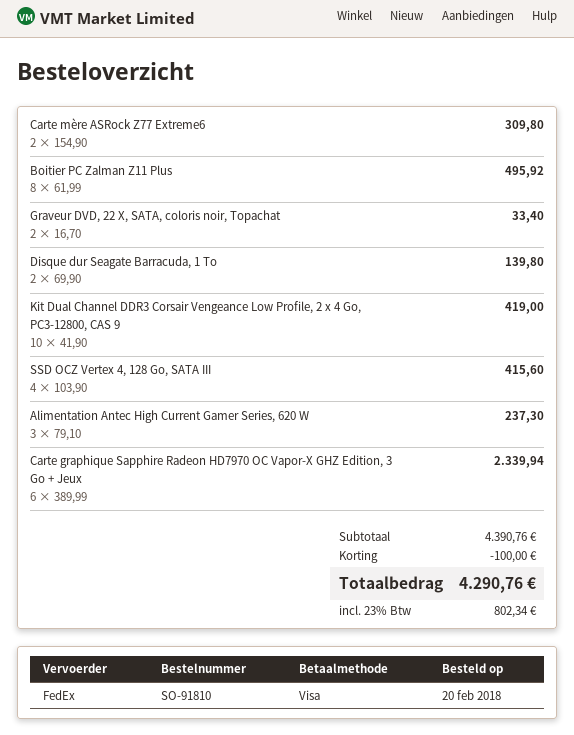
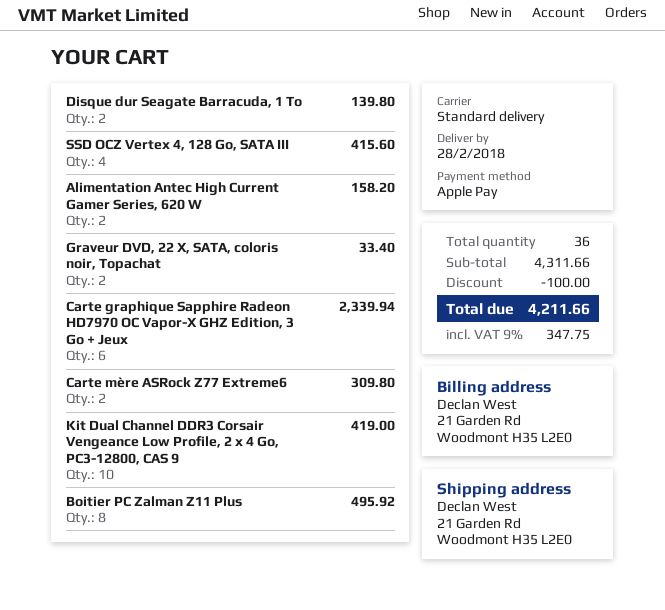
payment method: Visa -> Apple Pay
shipping method: FedEx -> standard
Alimentation Antec High Current Gamer Series, 620 W: 3 for 237.30 -> 2 for 158.20
subtotal: 4390.76 -> 4311.66
tax: 23% = 802.34 -> 9% = 347.75
total: 4290.76 -> 4211.66

